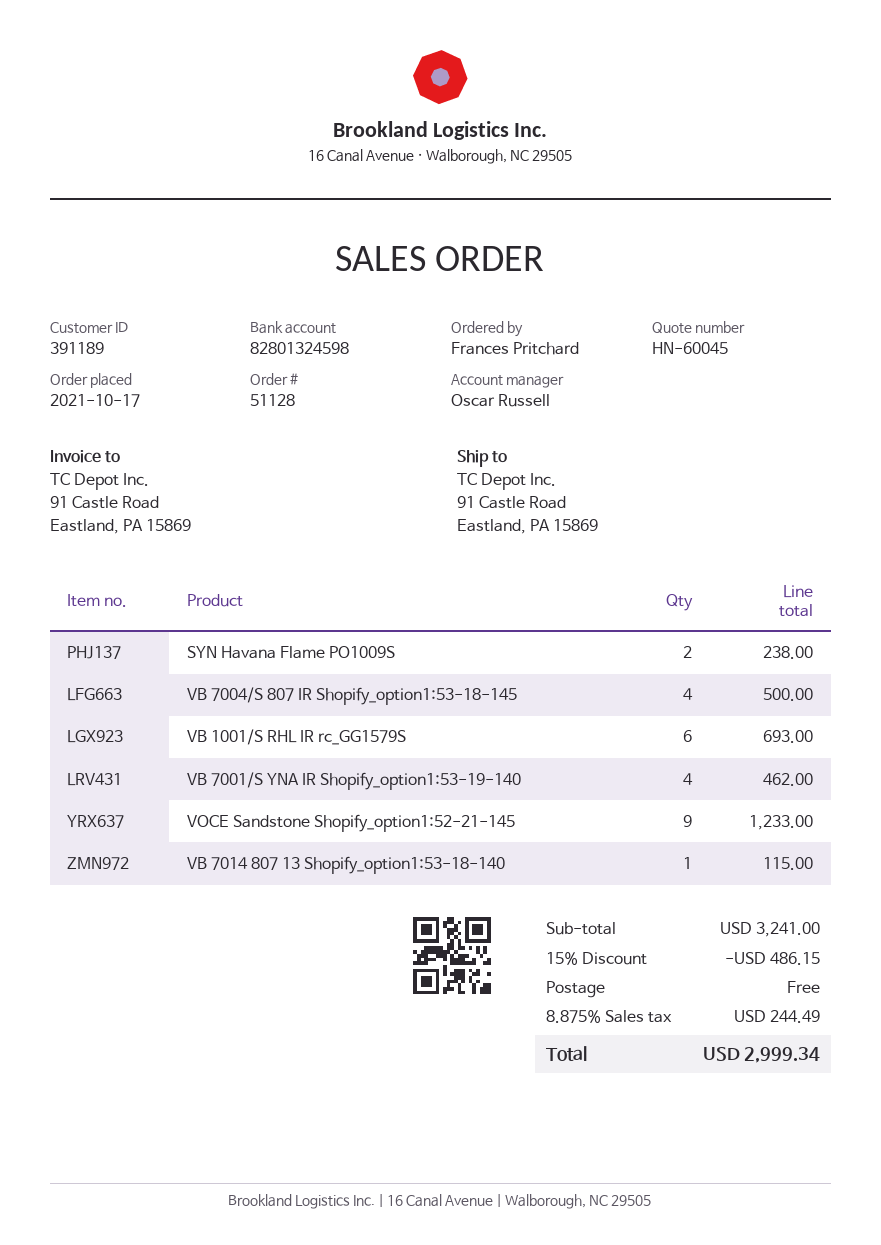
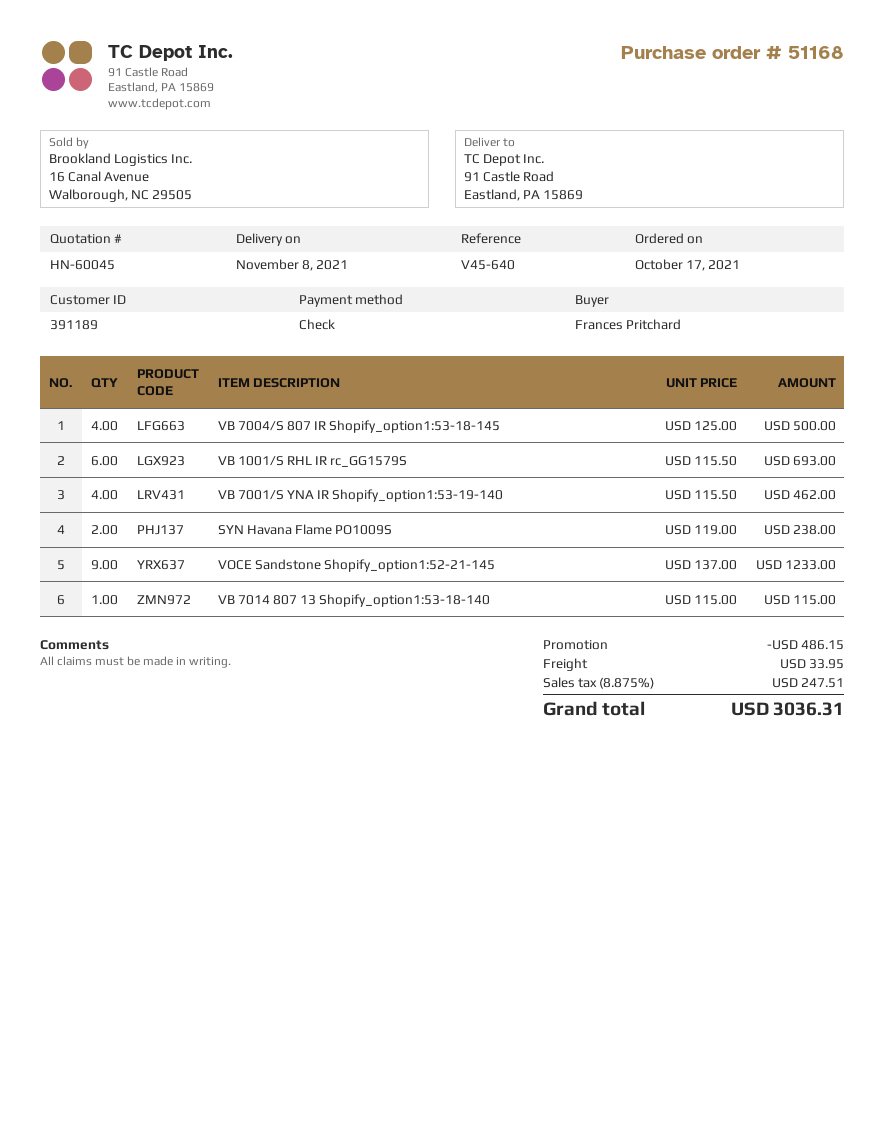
order number: 51128 -> 51168
shipping: 0.00 -> 33.95
tax: 8.875% = 244.49 -> 8.875% = 247.51
total: 2999.34 -> 3036.31

